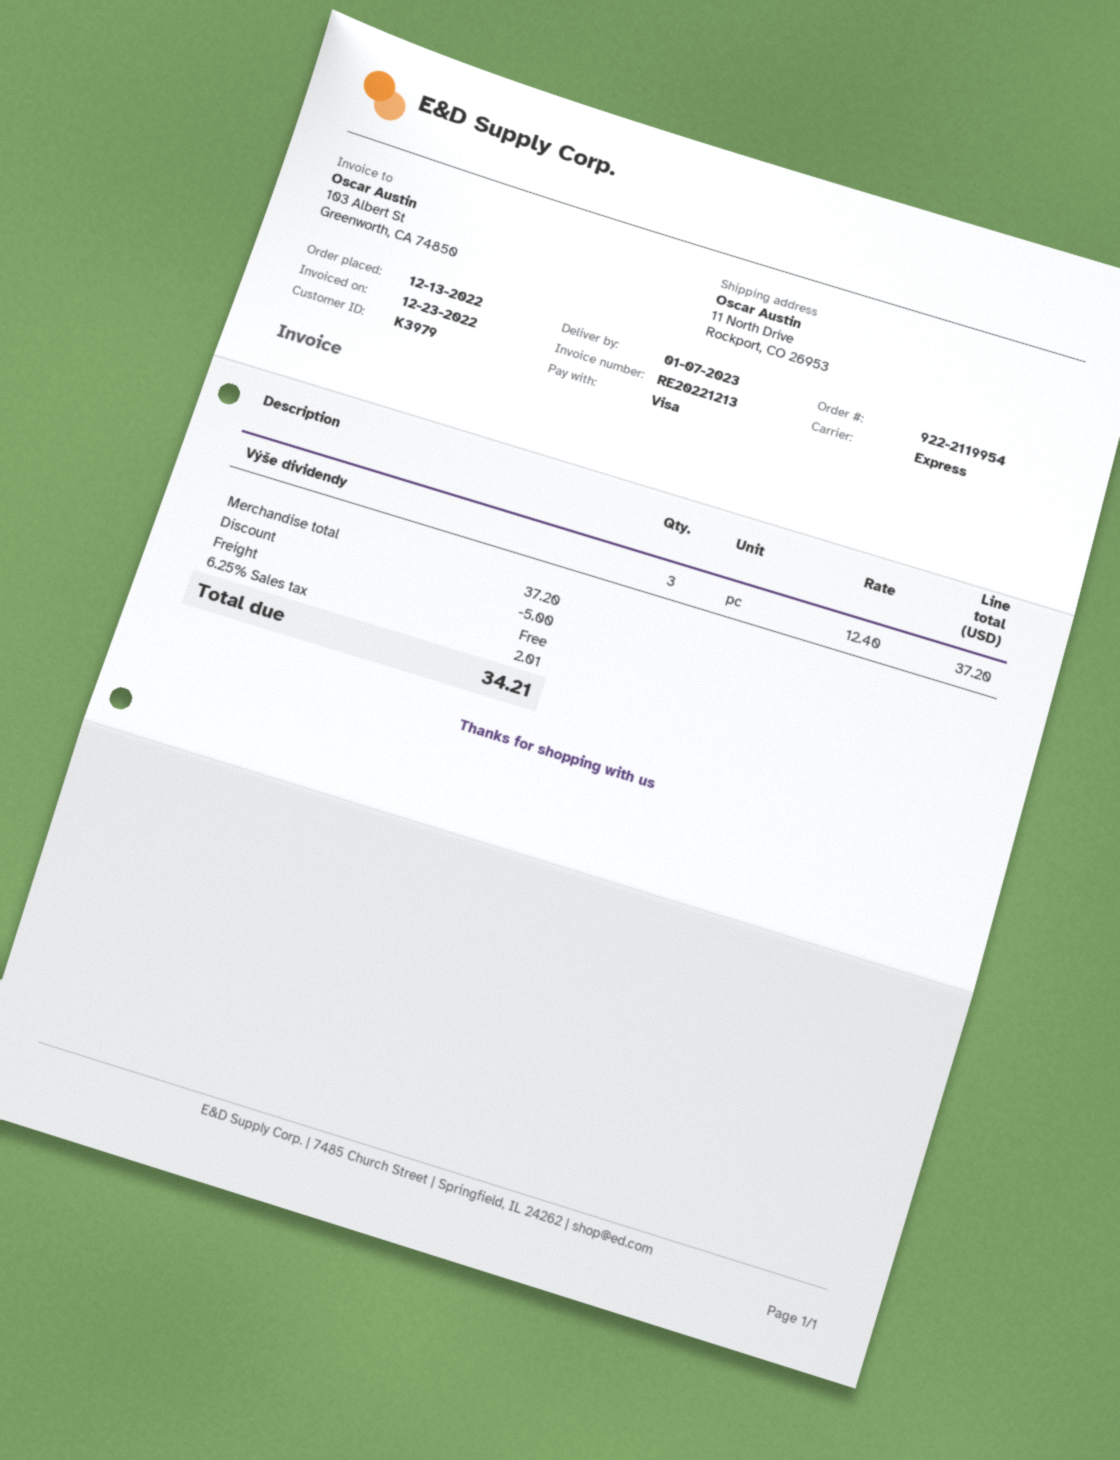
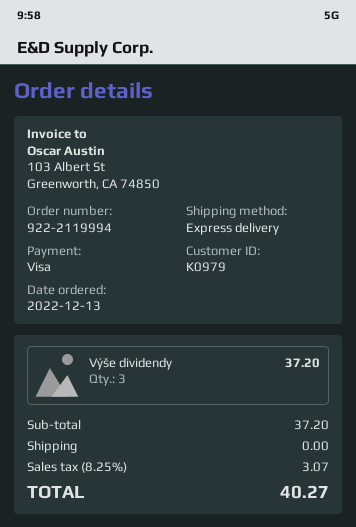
order number: 922-2119954 -> 922-2119994
customer number: K3979 -> K0979
discount: 5.00 -> none
tax: 6.25% = 2.01 -> 8.25% = 3.07
total: 34.21 -> 40.27

